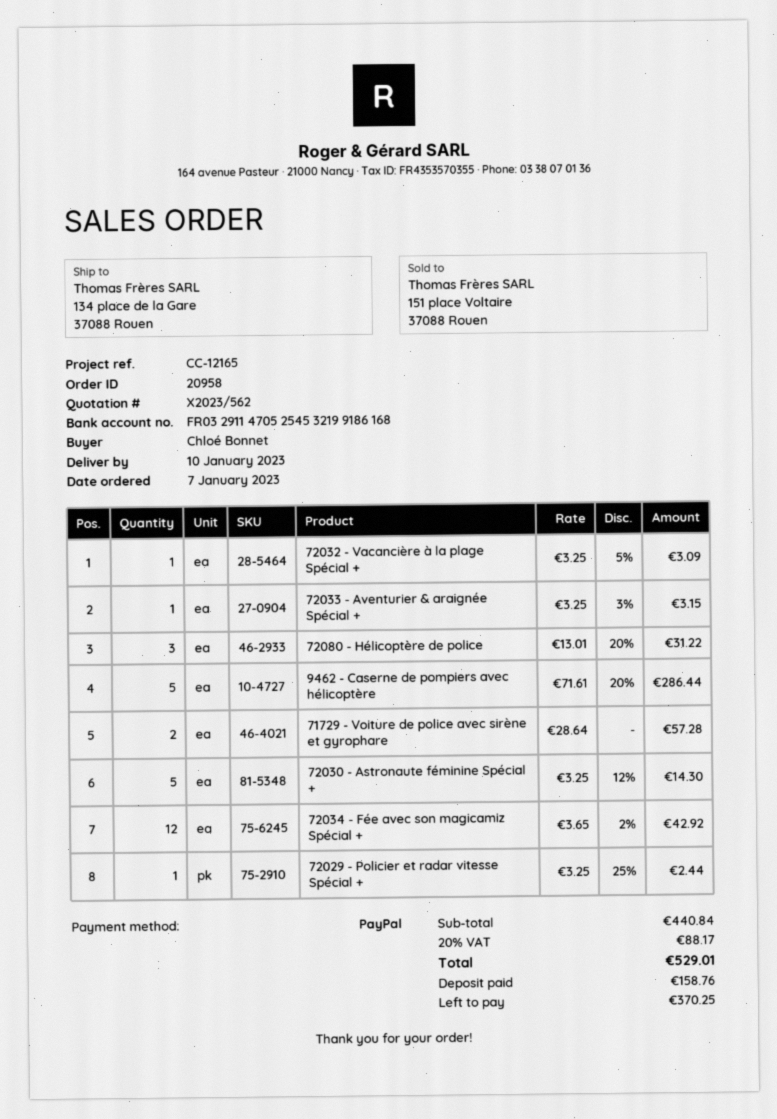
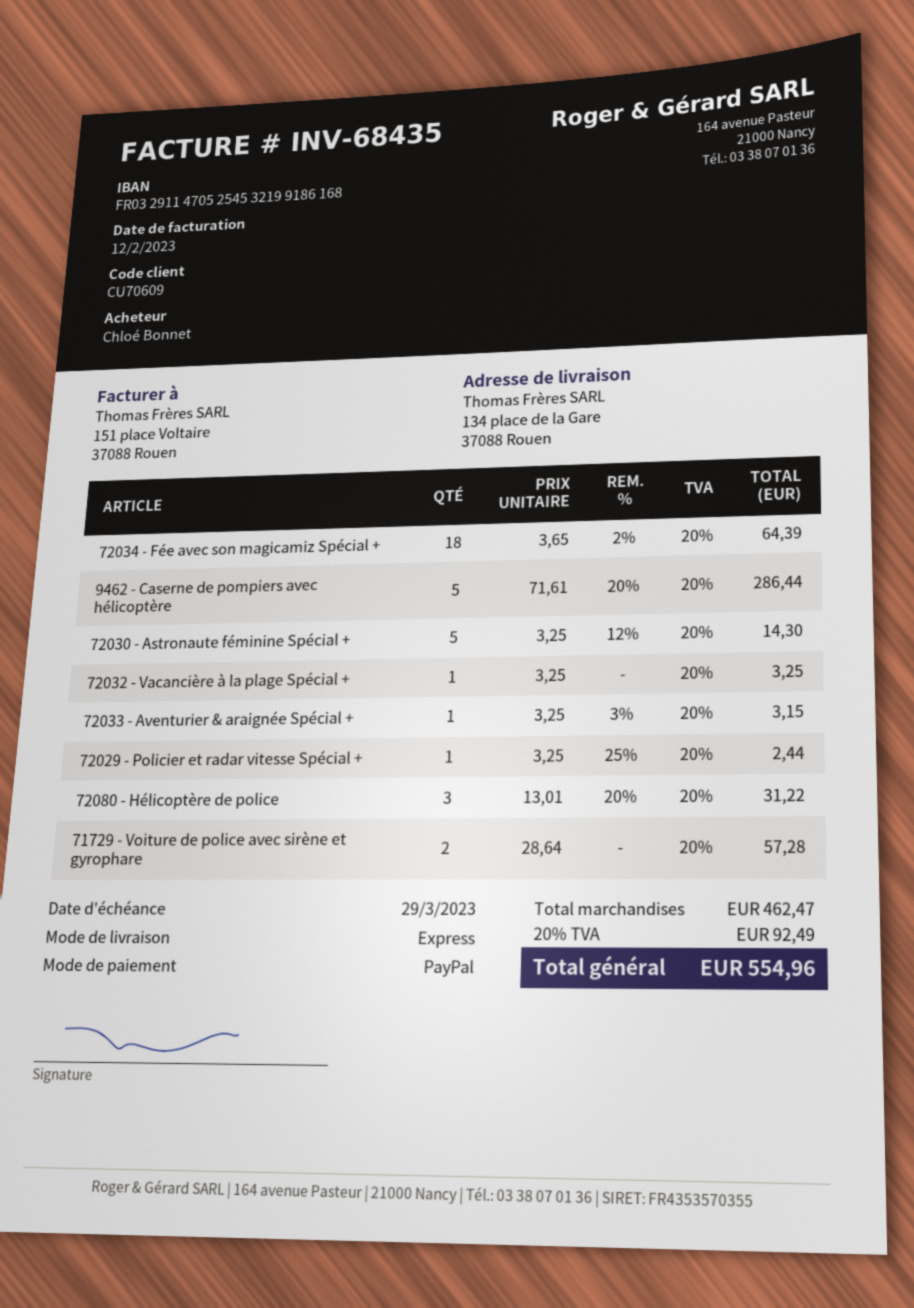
72032 - Vacancière à la plage Spécial +: 1 x 3.25 - 5% = 3.09 -> 1 x 3.25 = 3.25
72034 - Fée avec son magicamiz Spécial +: 12 x 3.65 - 2% = 42.92 -> 18 x 3.65 - 2% = 64.39
subtotal: 440.84 -> 462.47
tax: 20% = 88.17 -> 20% = 92.49
total: 529.01 -> 554.96

